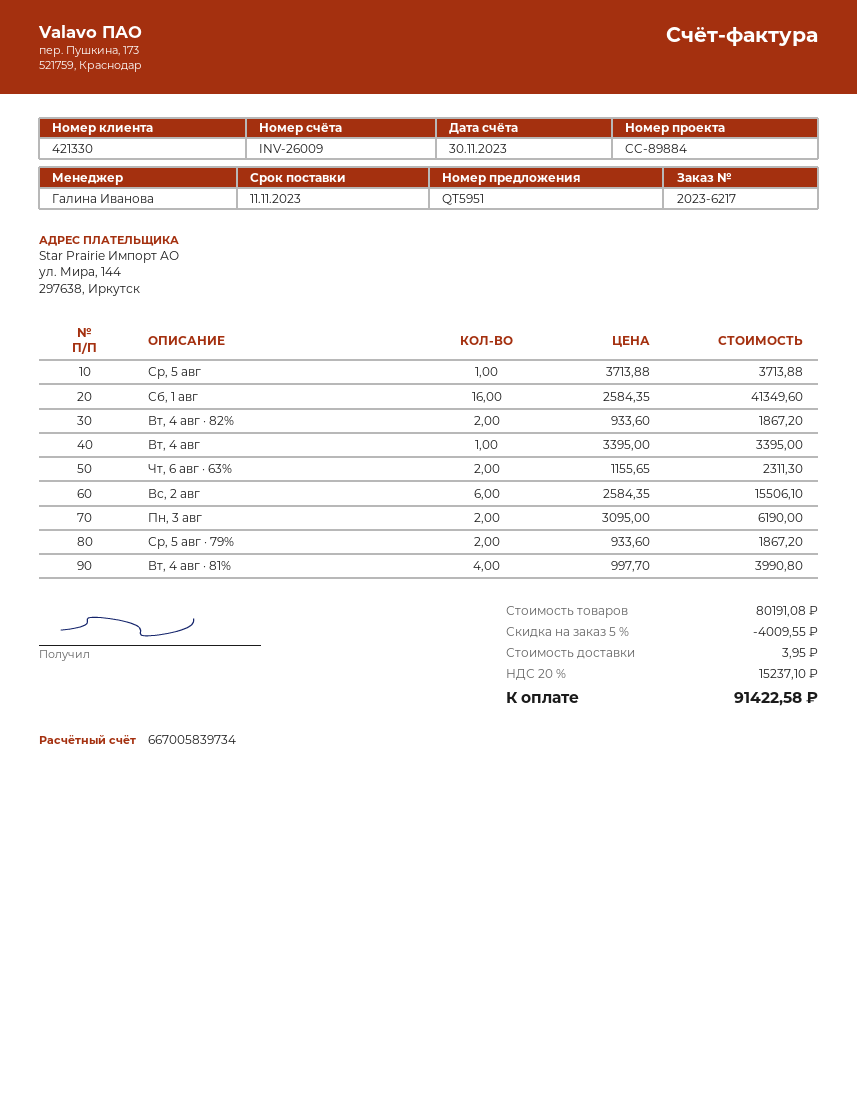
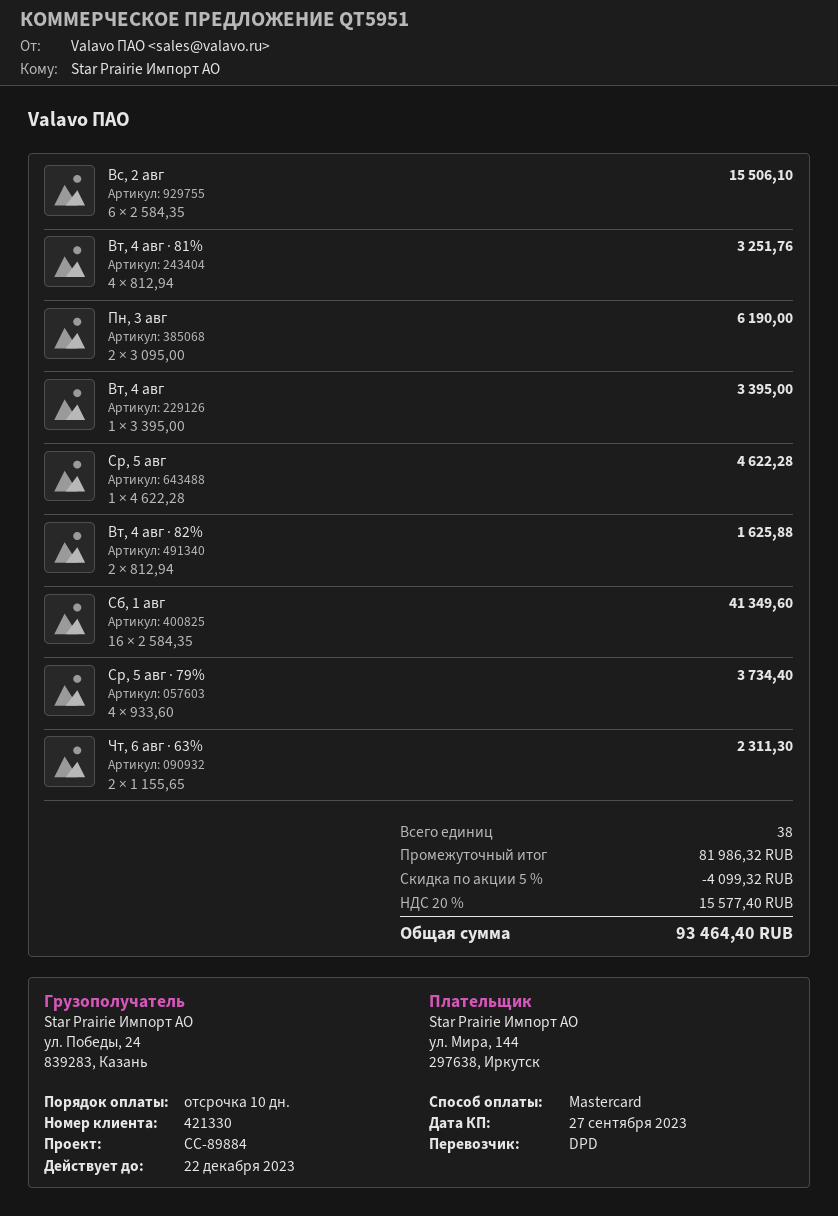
Ср, 5 авг: 1 x 3713.88 = 3713.88 -> 1 x 4622.28 = 4622.28
Вт, 4 авг · 82%: 2 x 933.60 = 1867.20 -> 2 x 812.94 = 1625.88
Ср, 5 авг · 79%: 2 x 933.60 = 1867.20 -> 4 x 933.60 = 3734.40
Вт, 4 авг · 81%: 4 x 997.70 = 3990.80 -> 4 x 812.94 = 3251.76
subtotal: 80191.08 -> 81986.32
discount: 5% = 4009.55 -> 5% = 4099.32
shipping: 3.95 -> none
tax: 20% = 15237.10 -> 20% = 15577.40
total: 91422.58 -> 93464.40

